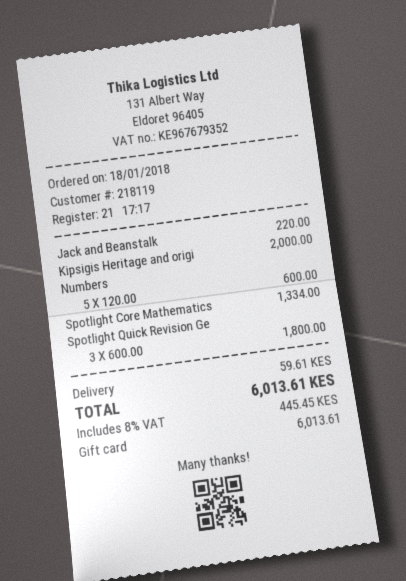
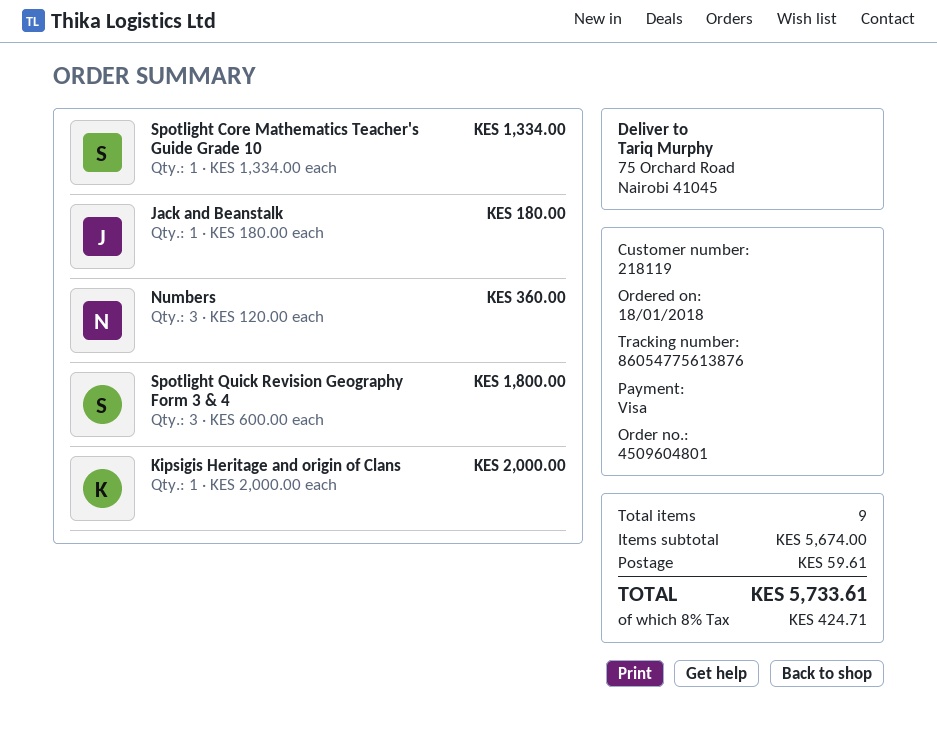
payment method: gift card -> Visa
Jack and Beanstalk: 1 x 220.00 = 220.00 -> 1 x 180.00 = 180.00
Numbers: 5 x 120.00 = 600.00 -> 3 x 120.00 = 360.00
tax: 8% = 445.45 -> 8% = 424.71
total: 6013.61 -> 5733.61

